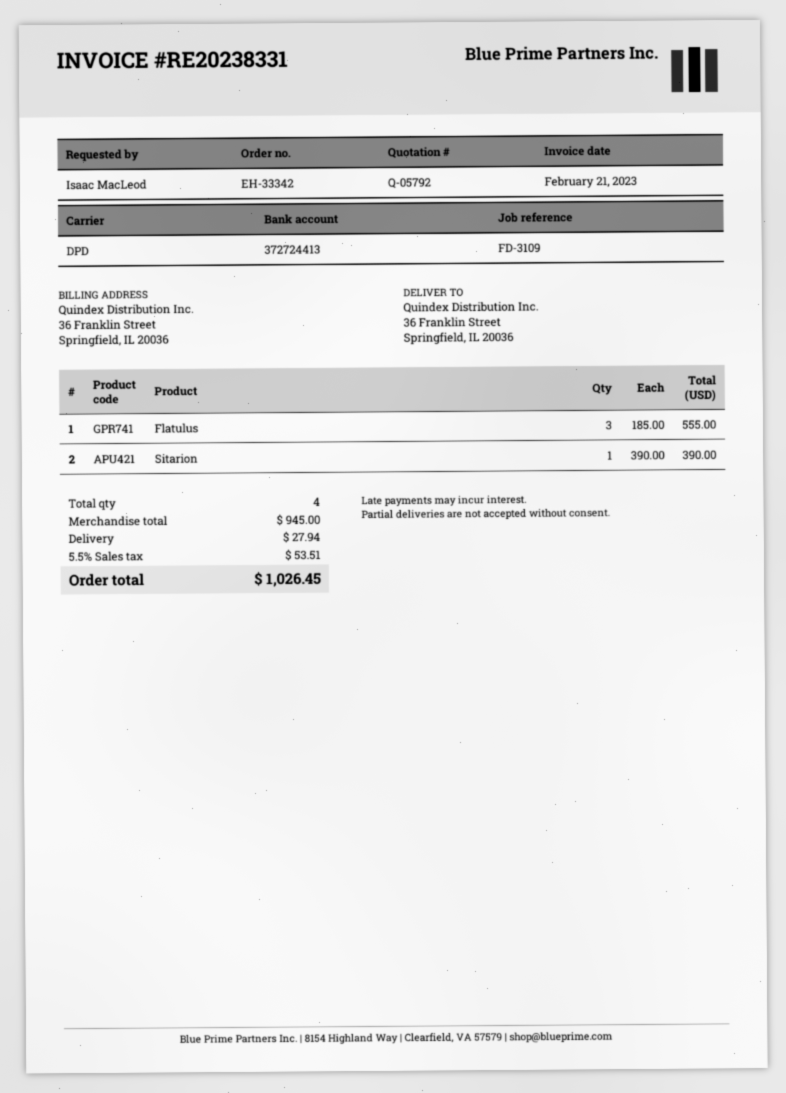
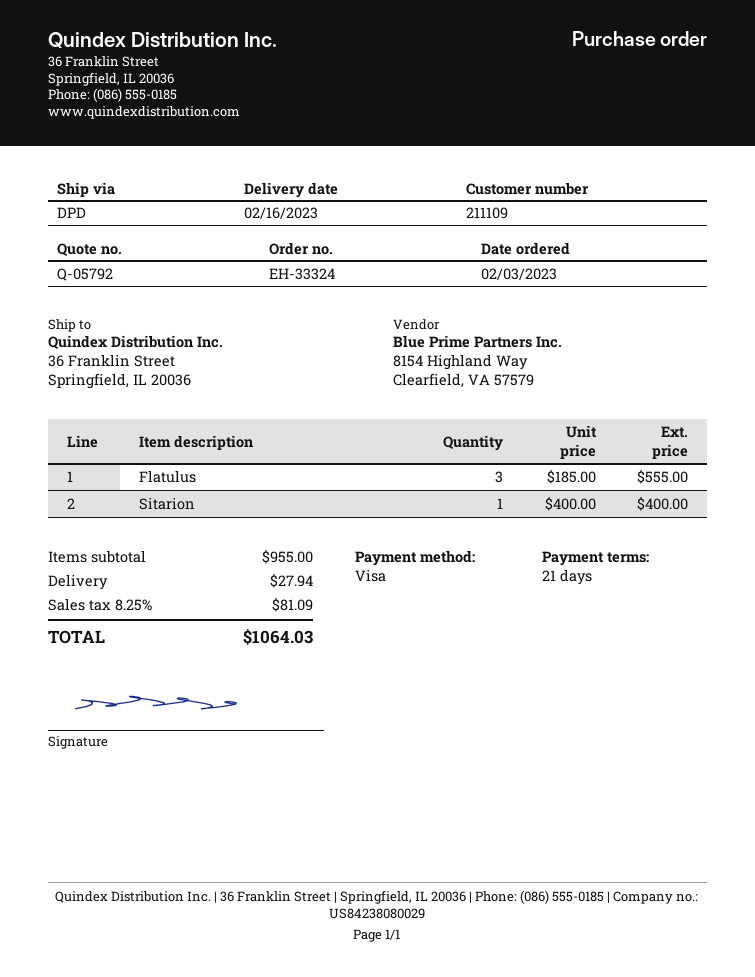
order number: EH-33342 -> EH-33324
Sitarion: 1 x 390.00 = 390.00 -> 1 x 400.00 = 400.00
subtotal: 945.00 -> 955.00
tax: 5.5% = 53.51 -> 8.25% = 81.09
total: 1026.45 -> 1064.03

